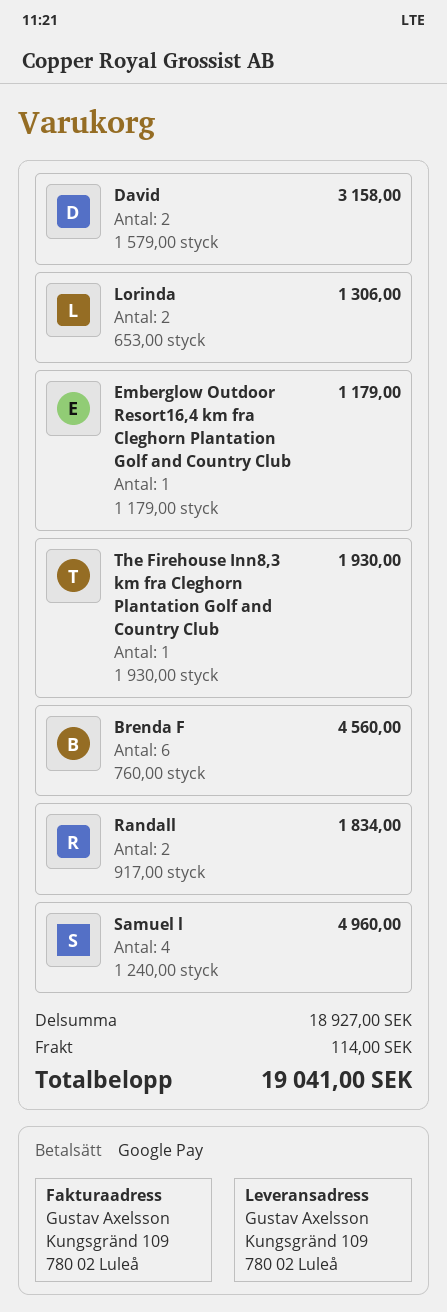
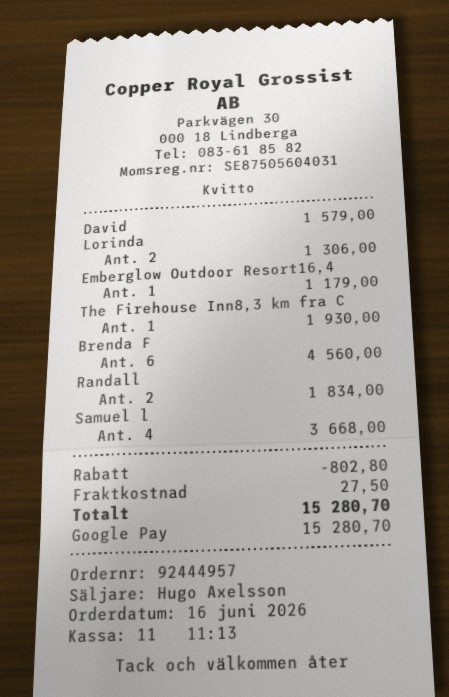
David: 2 for 3158.00 -> 1 for 1579.00
Samuel l: 4 for 4960.00 -> 4 for 3668.00
discount: none -> 802.80
shipping: 114.00 -> 27.50
total: 19041.00 -> 15280.70

